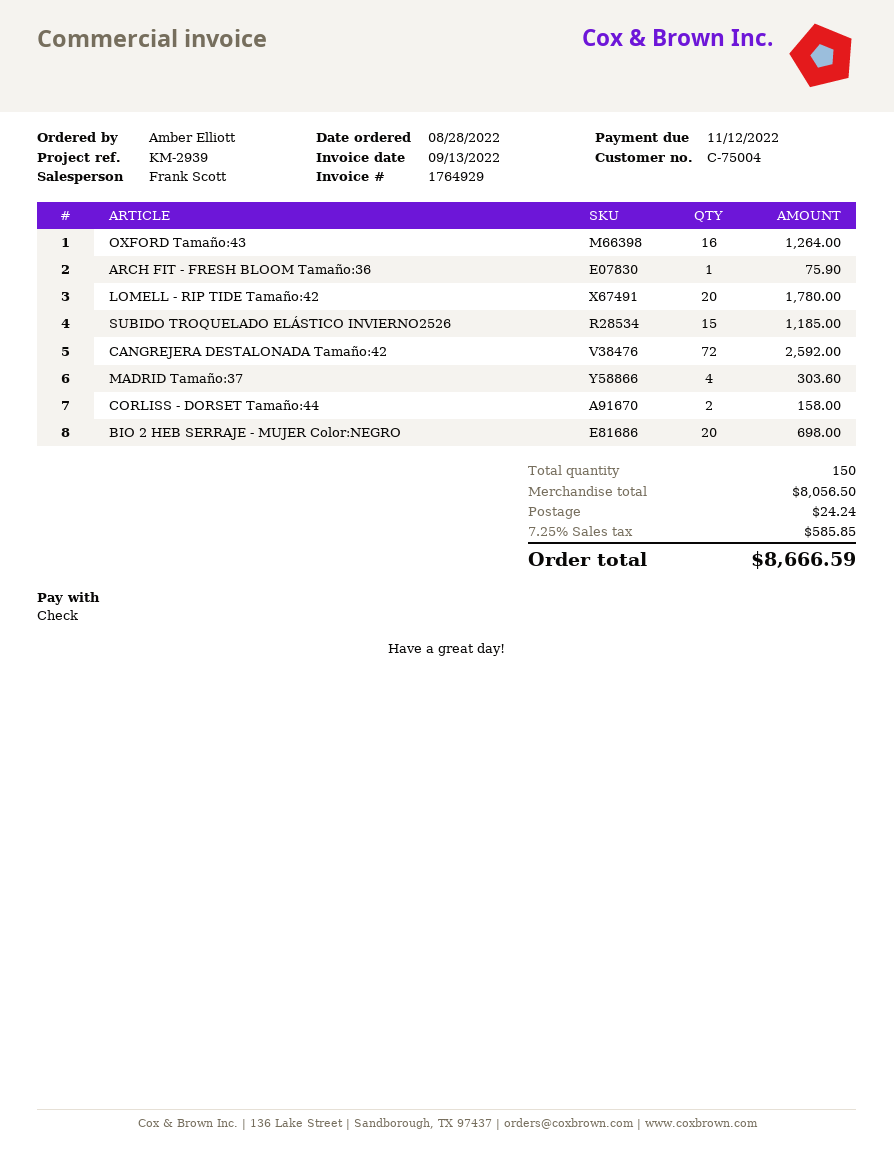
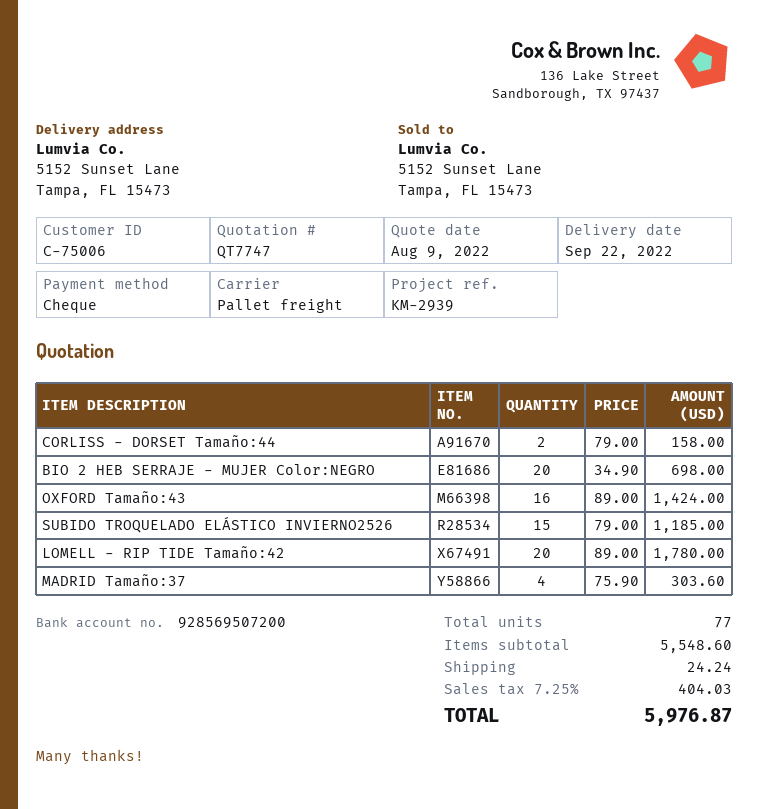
customer number: C-75004 -> C-75006
OXFORD Tamaño:43: 16 for 1264.00 -> 16 for 1424.00
ARCH FIT - FRESH BLOOM Tamaño:36: 1 for 75.90 -> none
CANGREJERA DESTALONADA Tamaño:42: 72 for 2592.00 -> none
total quantity: 150 -> 77
subtotal: 8056.50 -> 5548.60
tax: 7.25% = 585.85 -> 7.25% = 404.03
total: 8666.59 -> 5976.87

